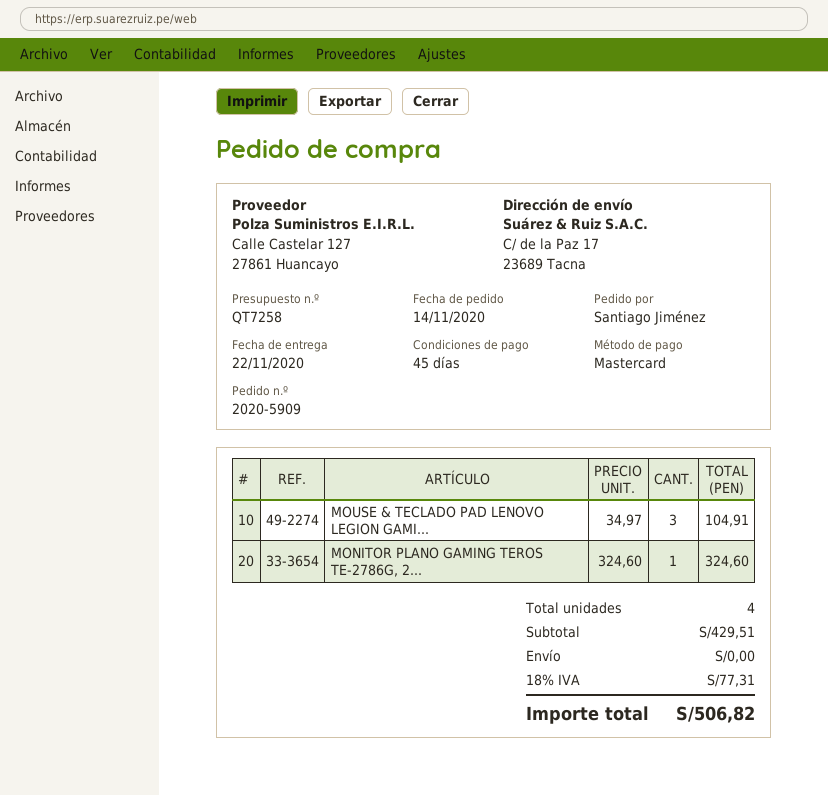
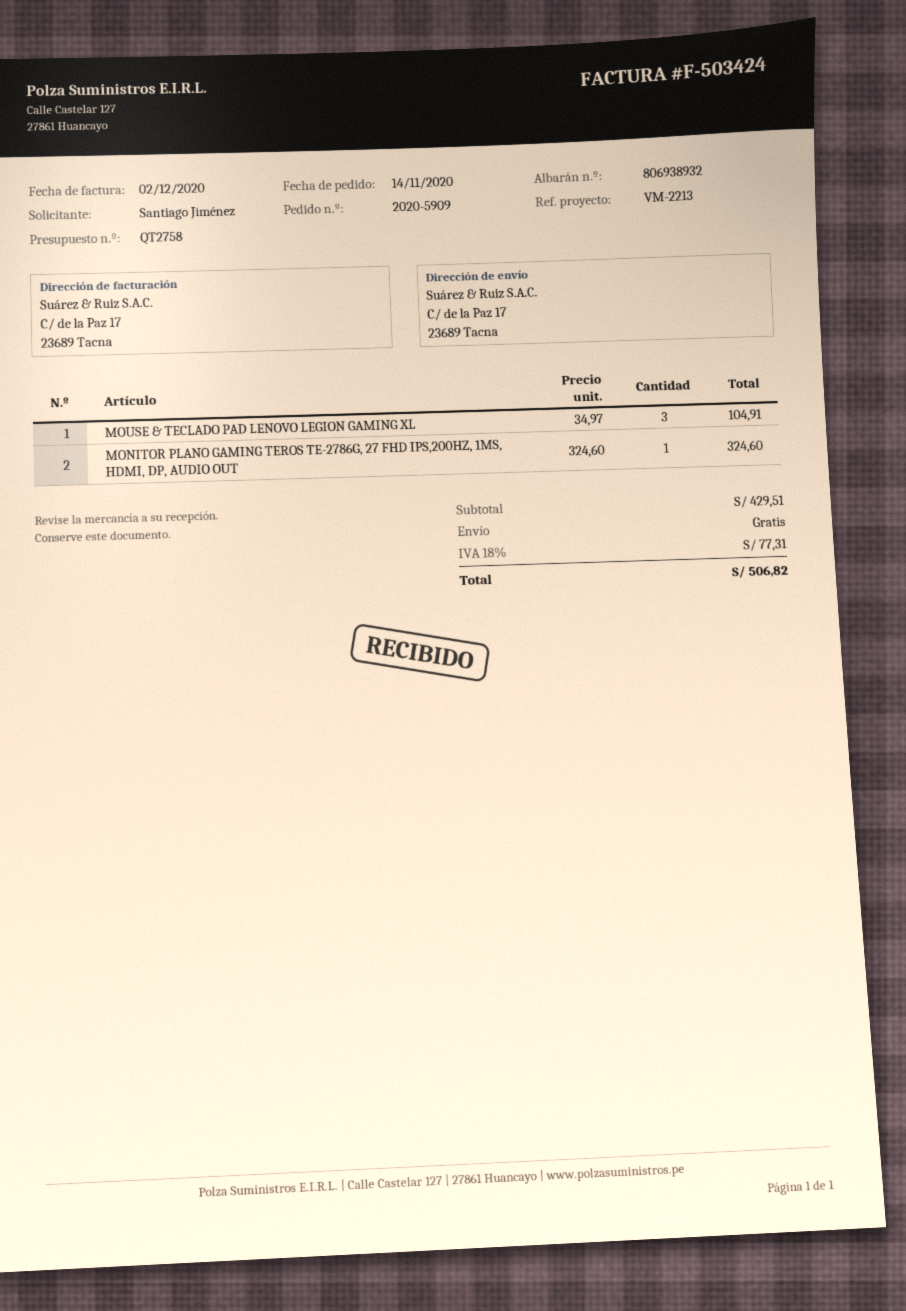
quote number: QT7258 -> QT2758

